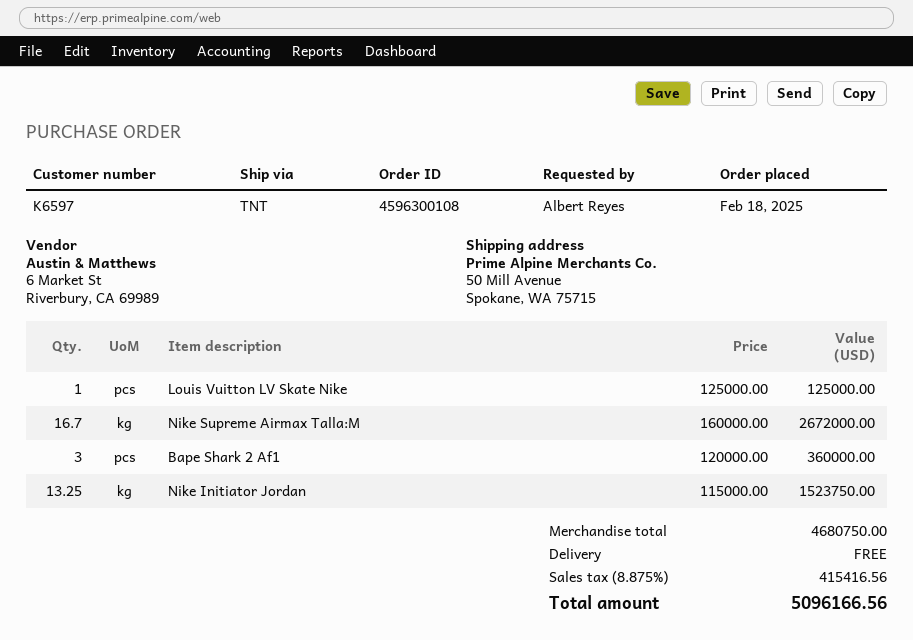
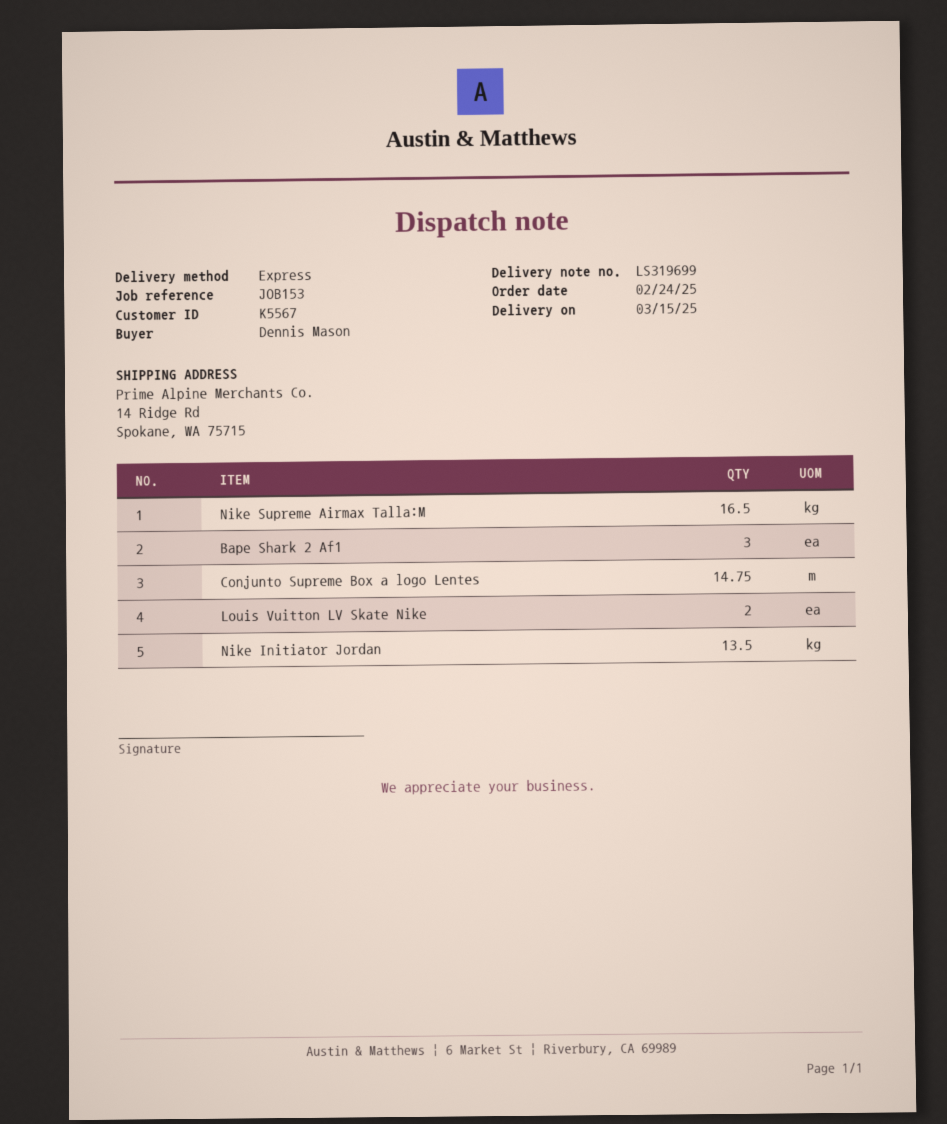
order date: 2025-02-18 -> 2025-02-24
customer number: K6597 -> K5567
ordered by: Albert Reyes -> Dennis Mason
shipping method: TNT -> express
ship to: 50 Mill Avenue, Spokane, WA 75715 -> 14 Ridge Rd, Spokane, WA 75715
Louis Vuitton LV Skate Nike: 1 -> 2
Nike Supreme Airmax Talla:M: 16.7 -> 16.5
Nike Initiator Jordan: 13.25 -> 13.5
Conjunto Supreme Box a logo Lentes: none -> 14.75

